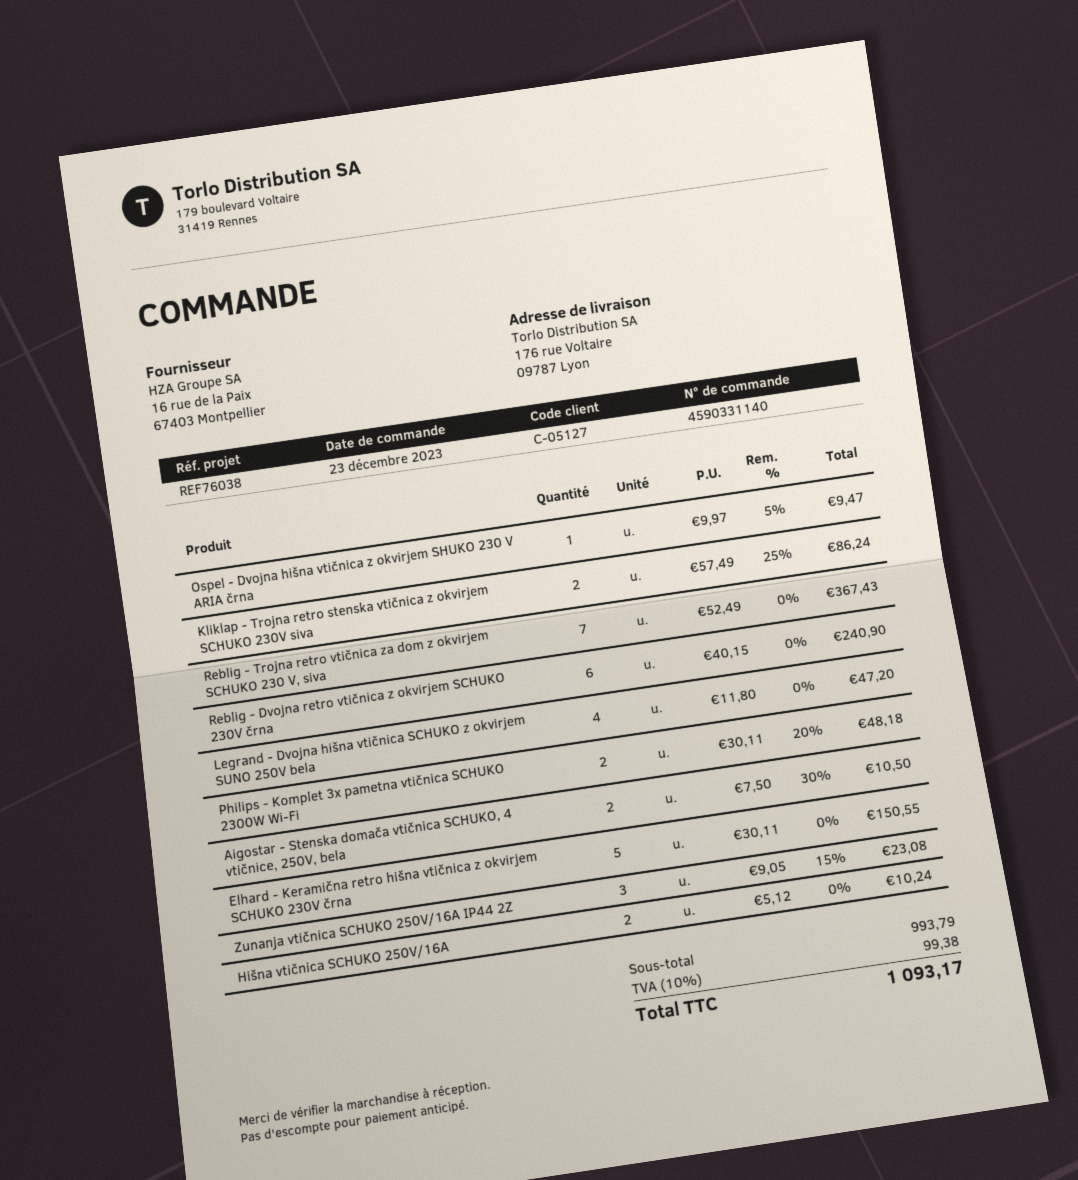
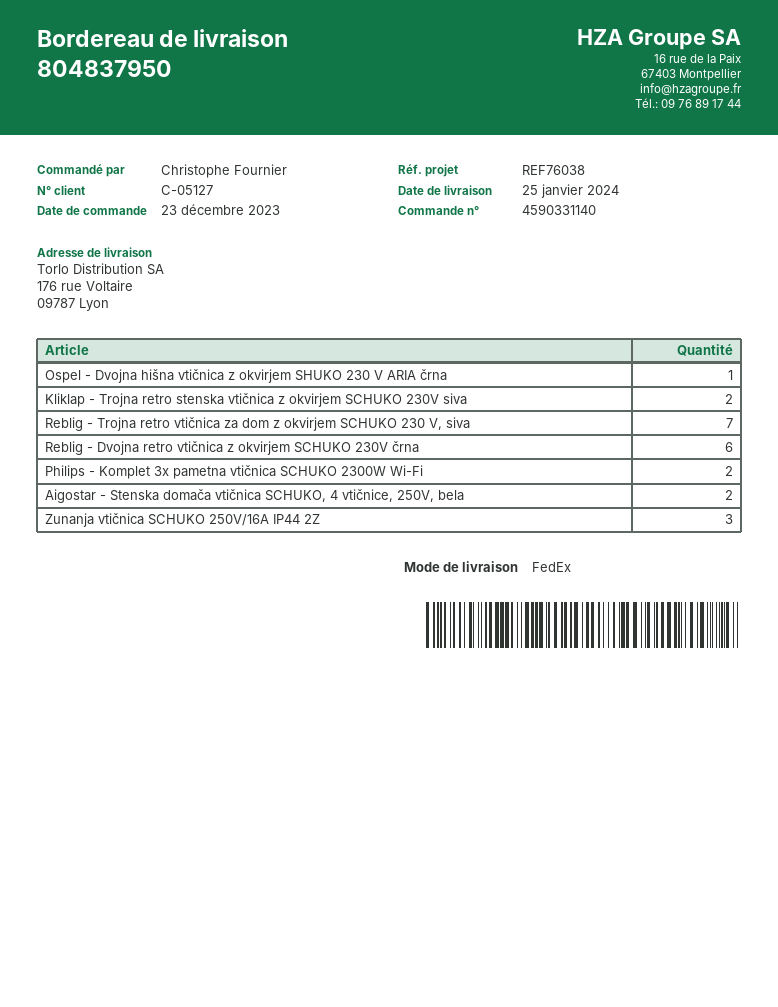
Legrand - Dvojna hišna vtičnica SCHUKO z okvirjem SUNO 250V bela: 4 -> none
Elhard - Keramična retro hišna vtičnica z okvirjem SCHUKO 230V črna: 5 -> none
Hišna vtičnica SCHUKO 250V/16A: 2 -> none

